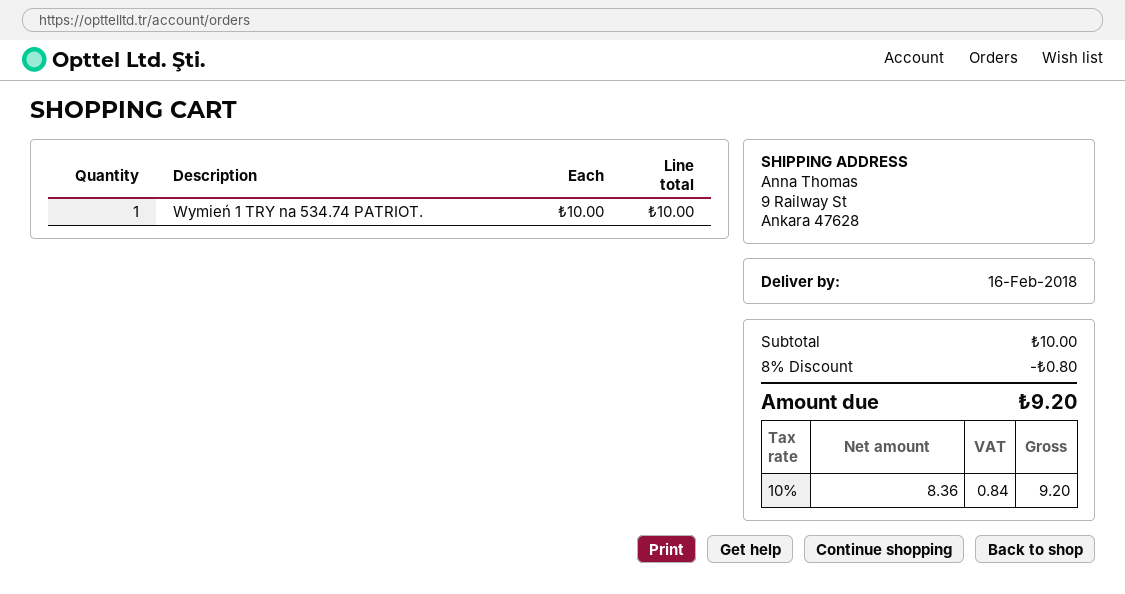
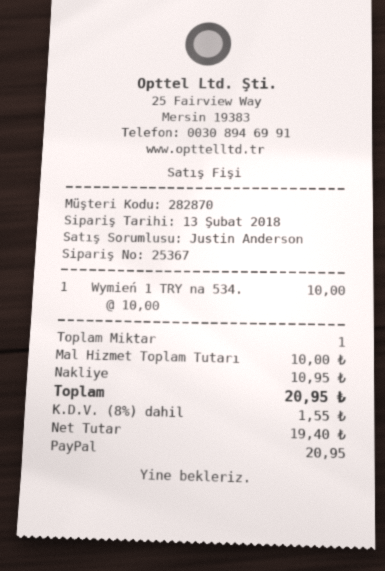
discount: 8% = 0.80 -> none
shipping: none -> 10.95
net: 8.36 -> 19.40
tax: 10% = 0.84 -> 8% = 1.55
total: 9.20 -> 20.95

